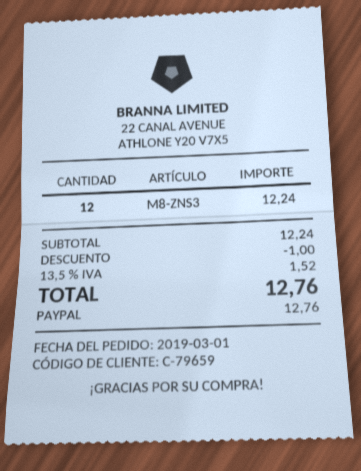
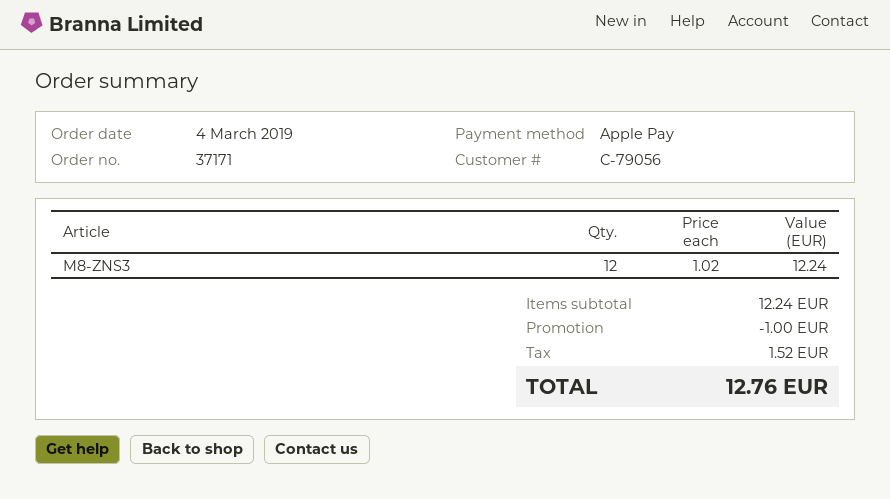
order date: 2019-03-01 -> 2019-03-04
customer number: C-79659 -> C-79056
payment method: PayPal -> Apple Pay

